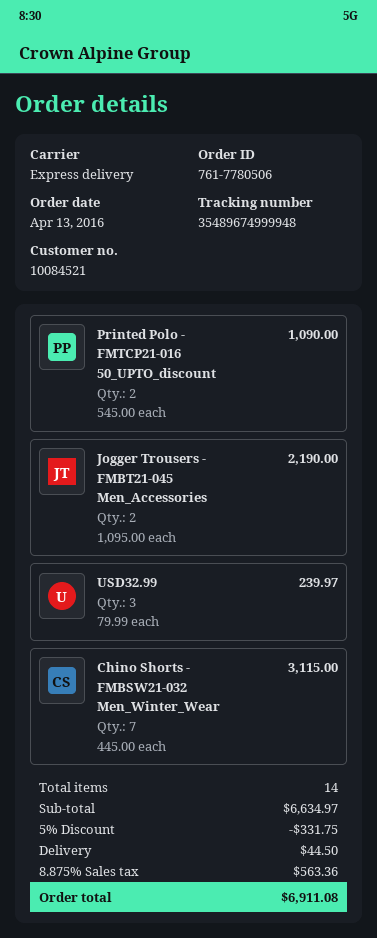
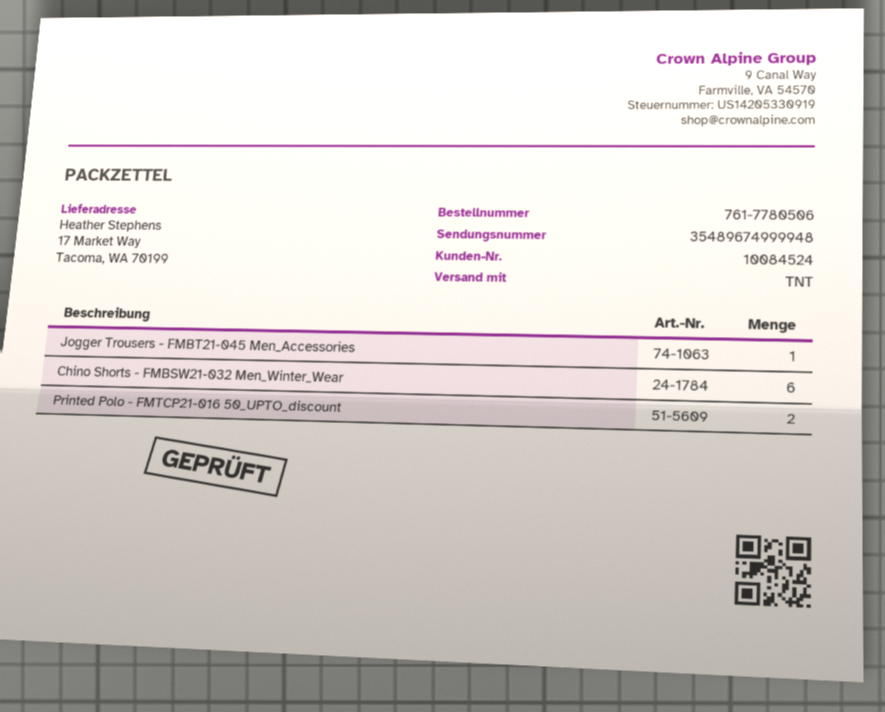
customer number: 10084521 -> 10084524
shipping method: express -> TNT
Jogger Trousers - FMBT21-045 Men_Accessories: 2 -> 1
USD32.99: 3 -> none
Chino Shorts - FMBSW21-032 Men_Winter_Wear: 7 -> 6

